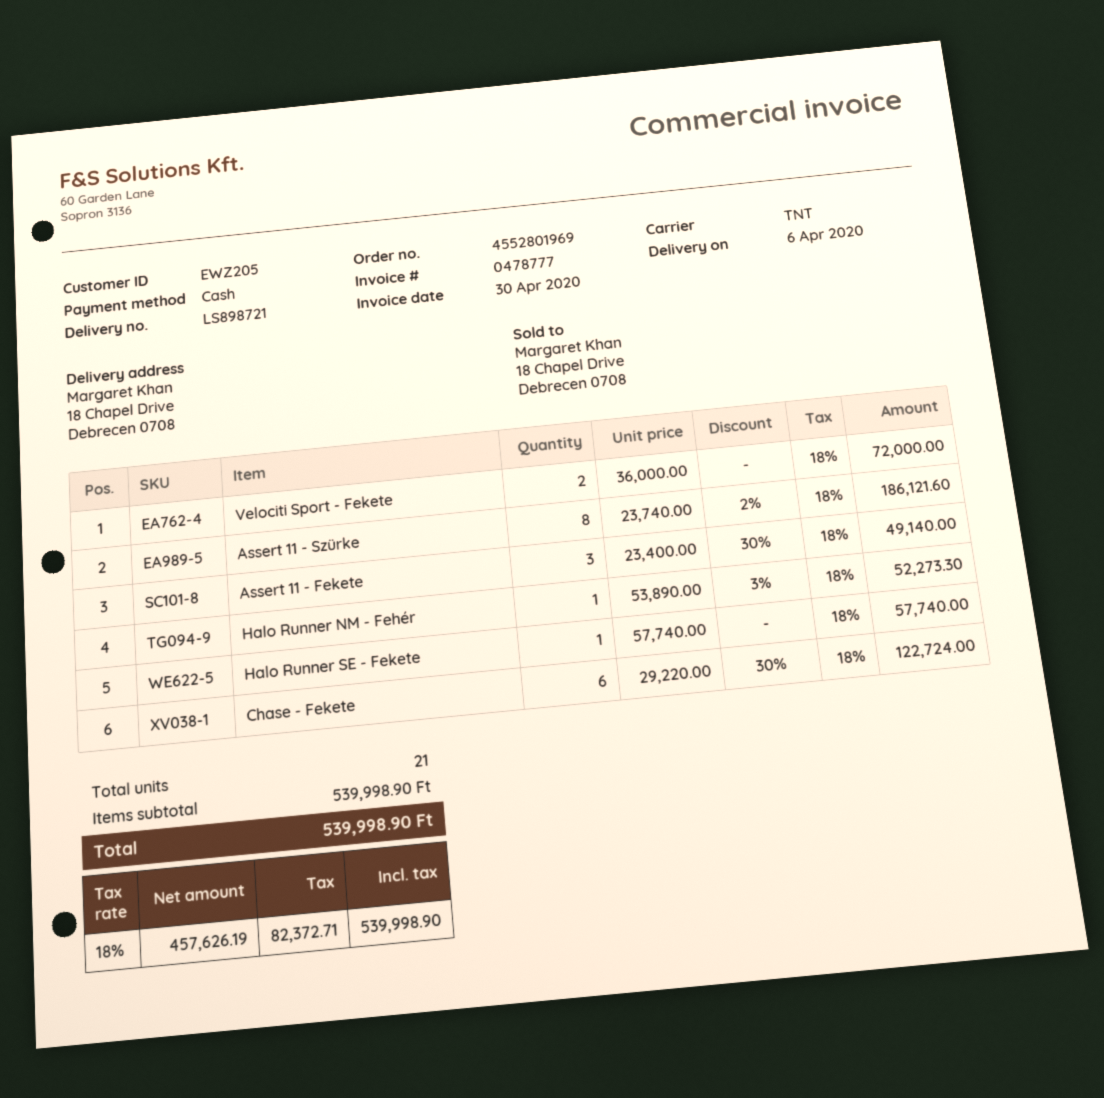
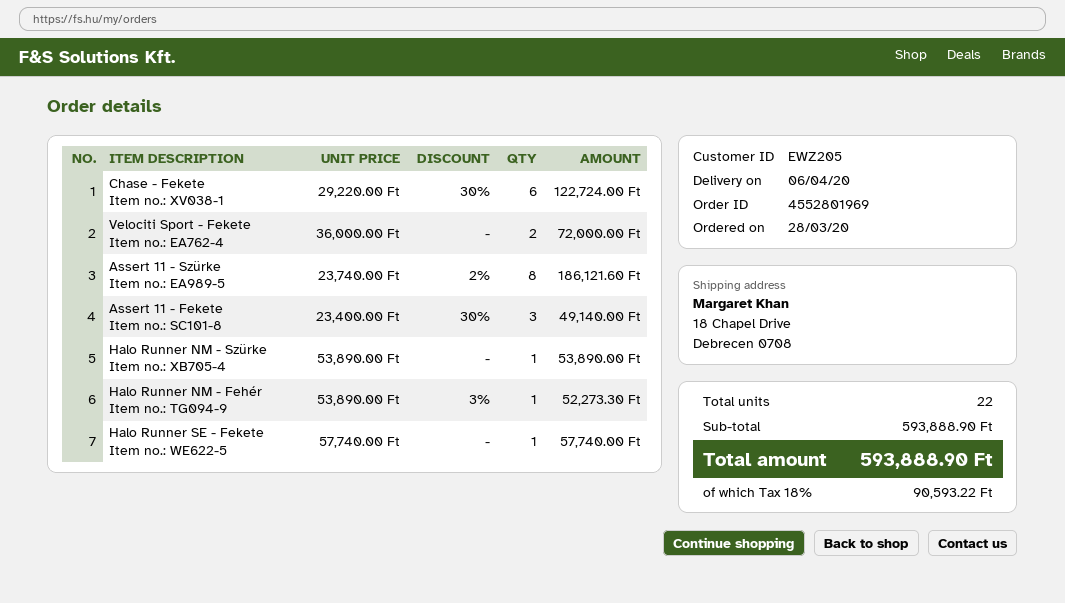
Halo Runner NM - Szürke: none -> 1 x 53890.00 = 53890.00
total quantity: 21 -> 22
subtotal: 539998.90 -> 593888.90
tax: 18% = 82372.71 -> 18% = 90593.22
total: 539998.90 -> 593888.90

